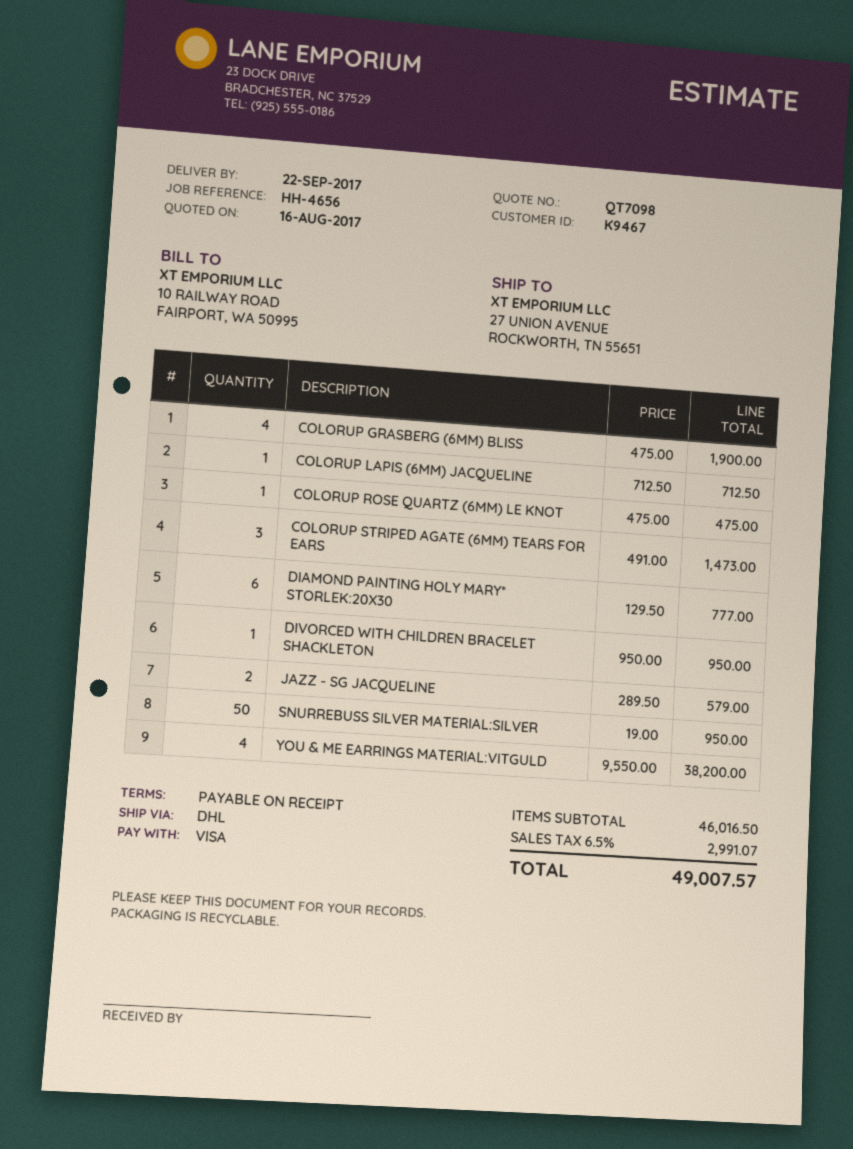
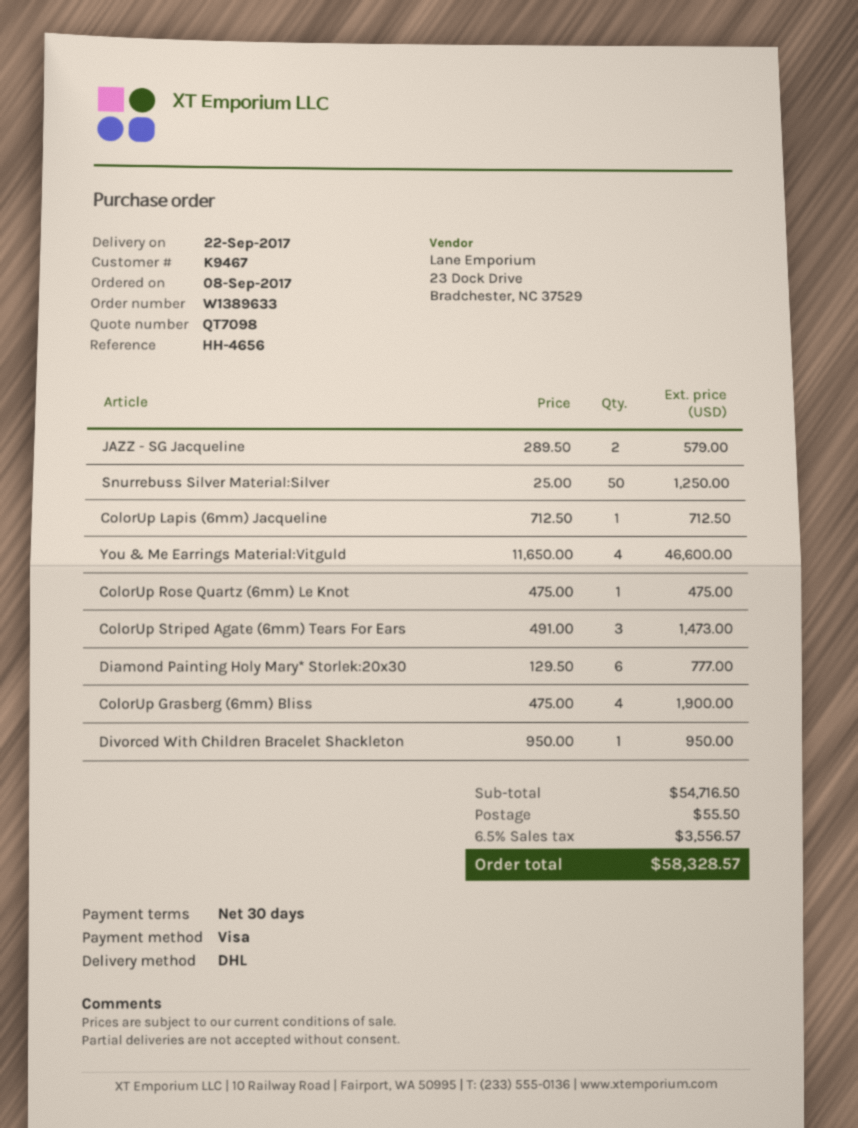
payment terms: on receipt -> 30 days
SNURREBUSS SILVER MATERIAL:SILVER: 50 x 19.00 = 950.00 -> 50 x 25.00 = 1250.00
YOU & ME EARRINGS MATERIAL:VITGULD: 4 x 9550.00 = 38200.00 -> 4 x 11650.00 = 46600.00
subtotal: 46016.50 -> 54716.50
shipping: none -> 55.50
tax: 6.5% = 2991.07 -> 6.5% = 3556.57
total: 49007.57 -> 58328.57

